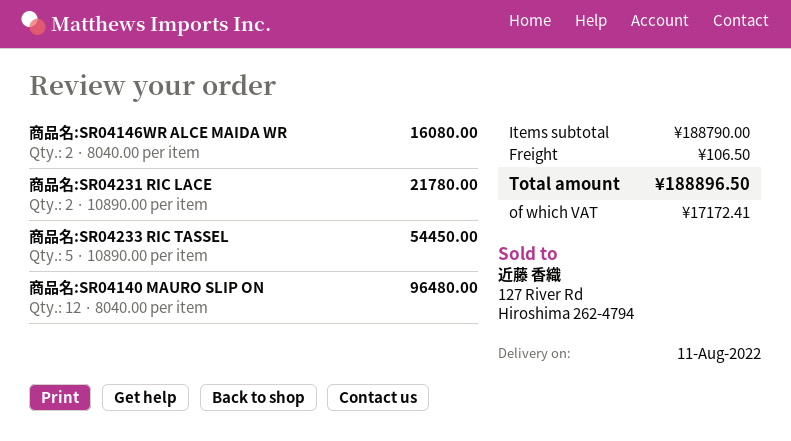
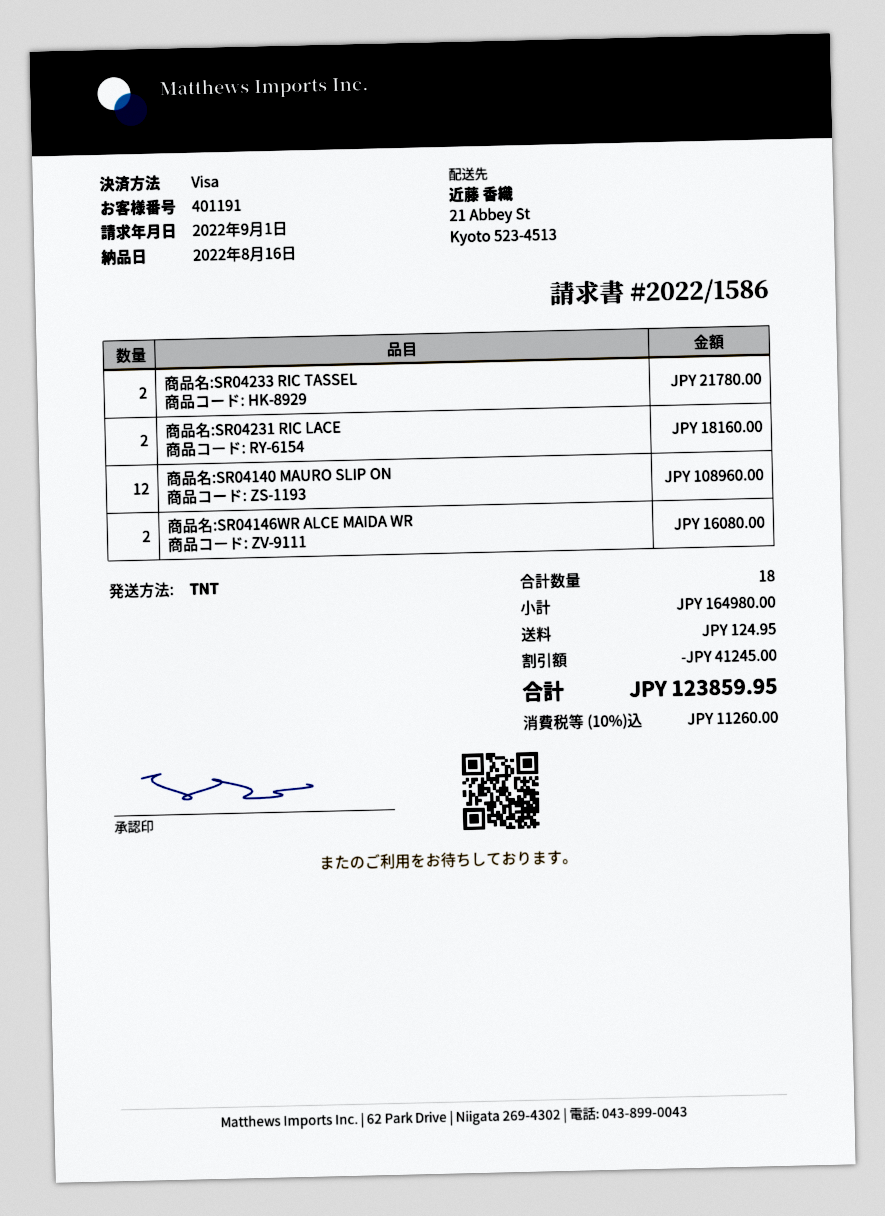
delivery date: 2022-08-11 -> 2022-08-16
商品名:SR04231 RIC LACE: 2 for 21780.00 -> 2 for 18160.00
商品名:SR04233 RIC TASSEL: 5 for 54450.00 -> 2 for 21780.00
商品名:SR04140 MAURO SLIP ON: 12 for 96480.00 -> 12 for 108960.00
subtotal: 188790.00 -> 164980.00
discount: none -> 41245.00
shipping: 106.50 -> 124.95
tax: 17172.41 -> 11260.00
total: 188896.50 -> 123859.95

